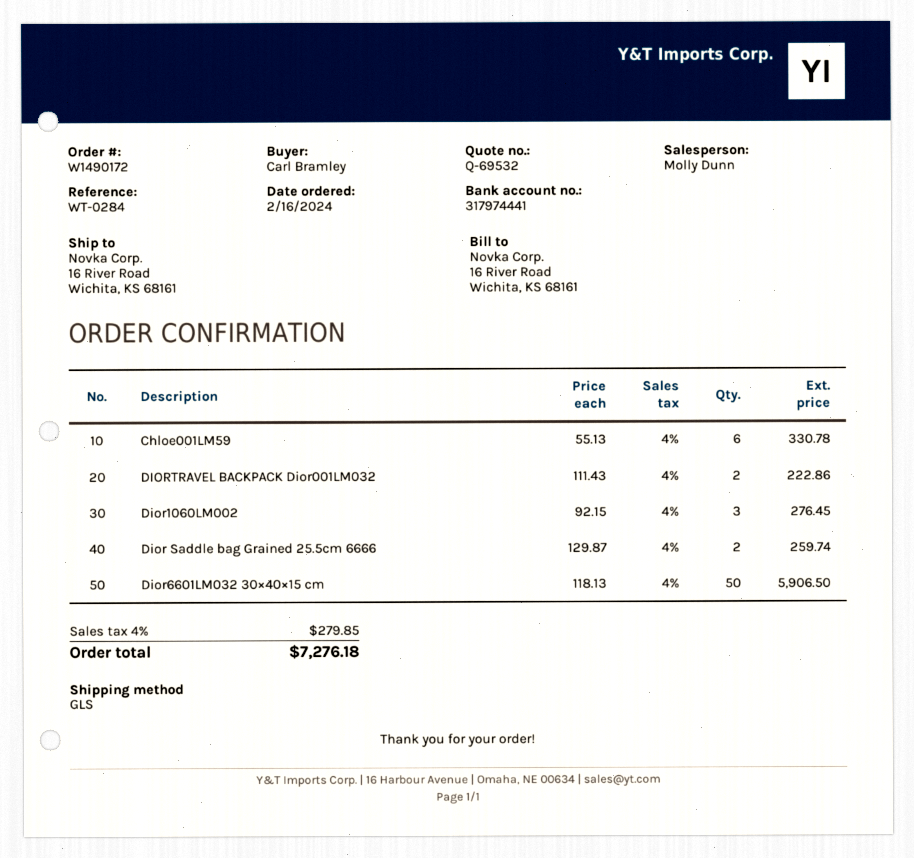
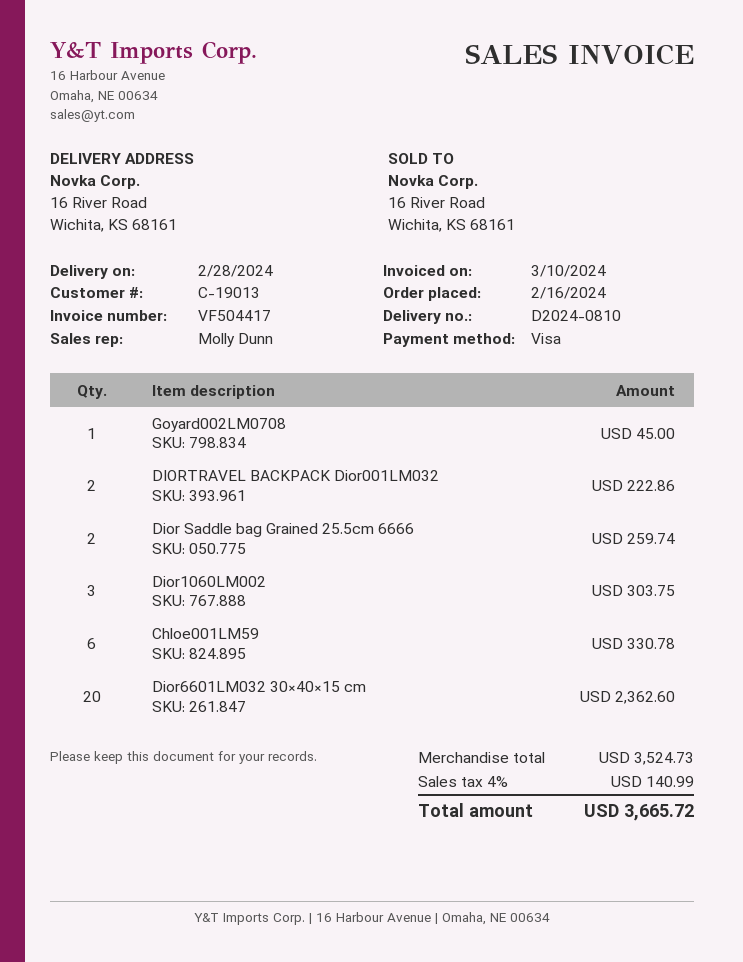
Dior1060LM002: 3 for 276.45 -> 3 for 303.75
Dior6601LM032 30×40×15 cm: 50 for 5906.50 -> 20 for 2362.60
Goyard002LM0708: none -> 1 for 45.00
tax: 4% = 279.85 -> 4% = 140.99
total: 7276.18 -> 3665.72

